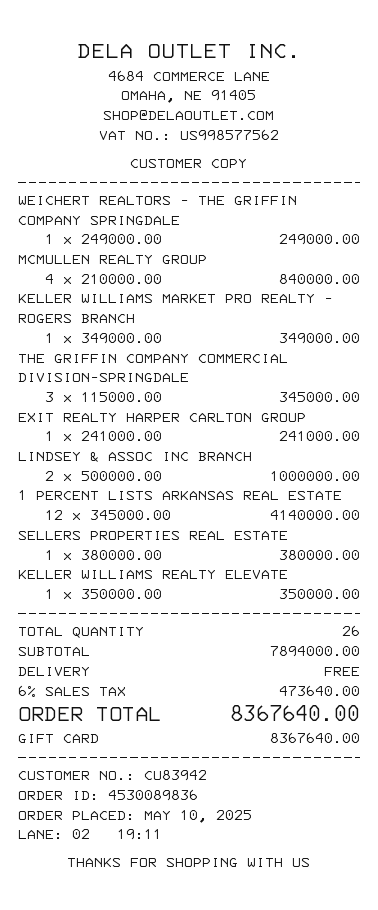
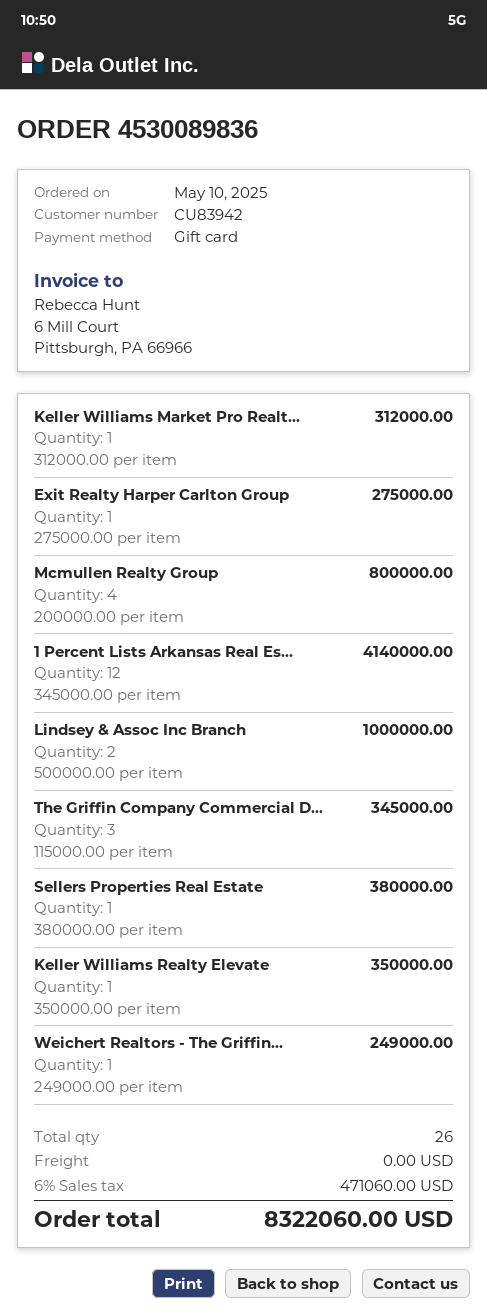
MCMULLEN REALTY GROUP: 4 x 210000.00 = 840000.00 -> 4 x 200000.00 = 800000.00
KELLER WILLIAMS MARKET PRO REALTY - ROGERS BRANCH: 1 x 349000.00 = 349000.00 -> 1 x 312000.00 = 312000.00
EXIT REALTY HARPER CARLTON GROUP: 1 x 241000.00 = 241000.00 -> 1 x 275000.00 = 275000.00
tax: 6% = 473640.00 -> 6% = 471060.00
total: 8367640.00 -> 8322060.00

